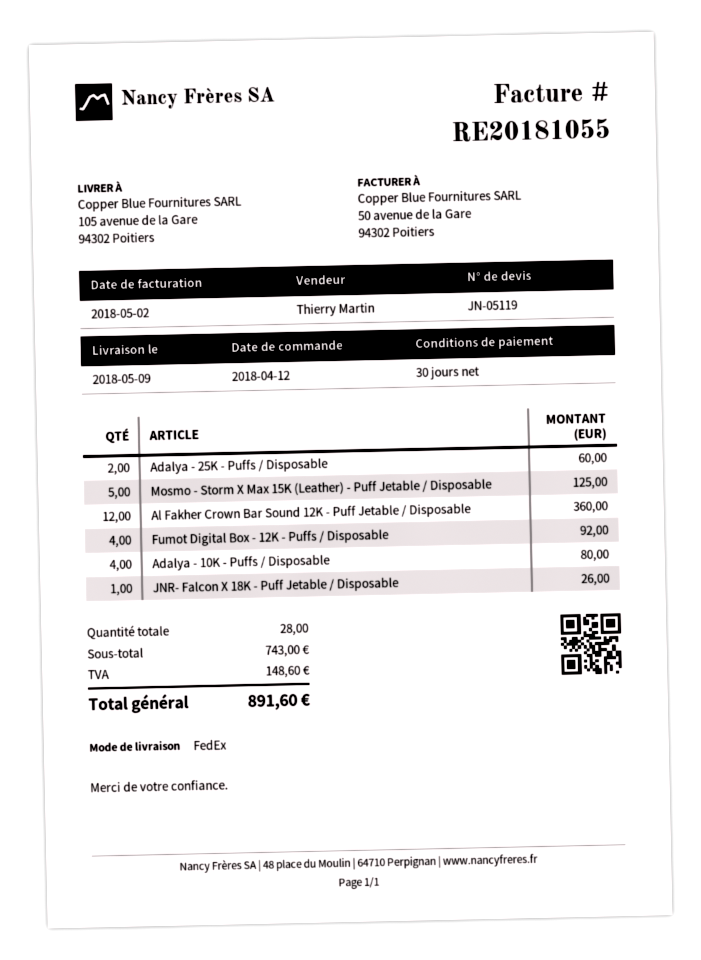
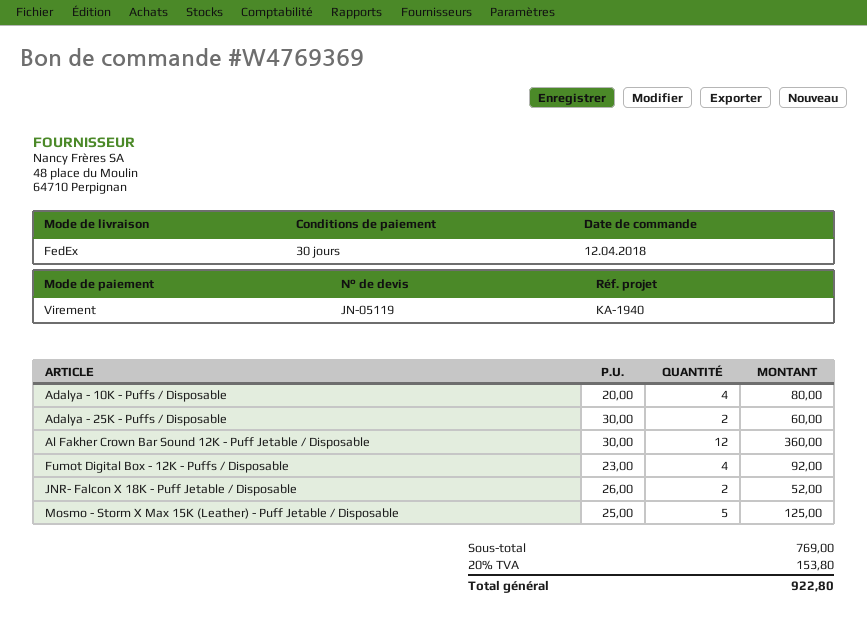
JNR- Falcon X 18K - Puff Jetable / Disposable: 1 for 26.00 -> 2 for 52.00
subtotal: 743.00 -> 769.00
tax: 148.60 -> 153.80
total: 891.60 -> 922.80

